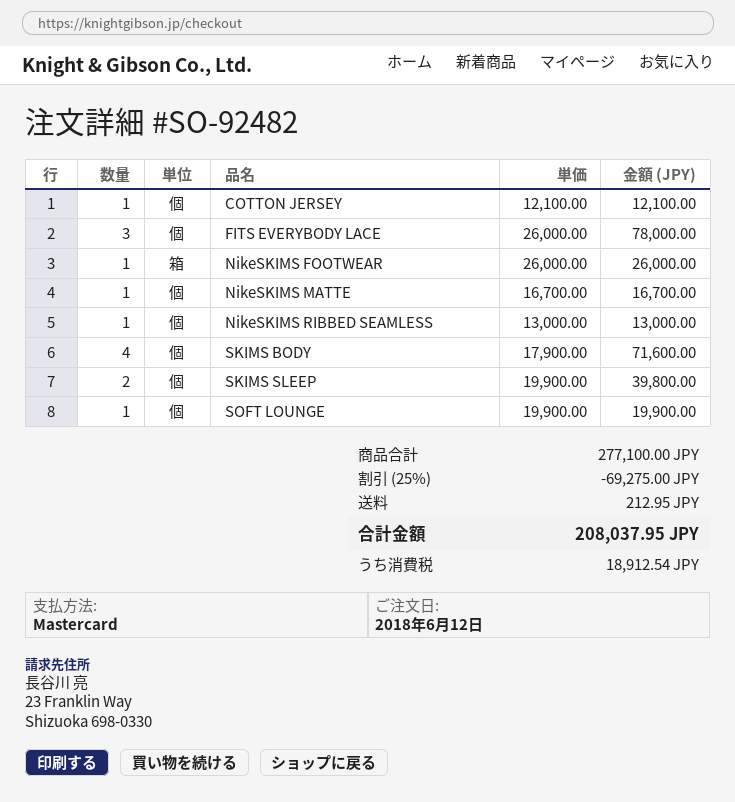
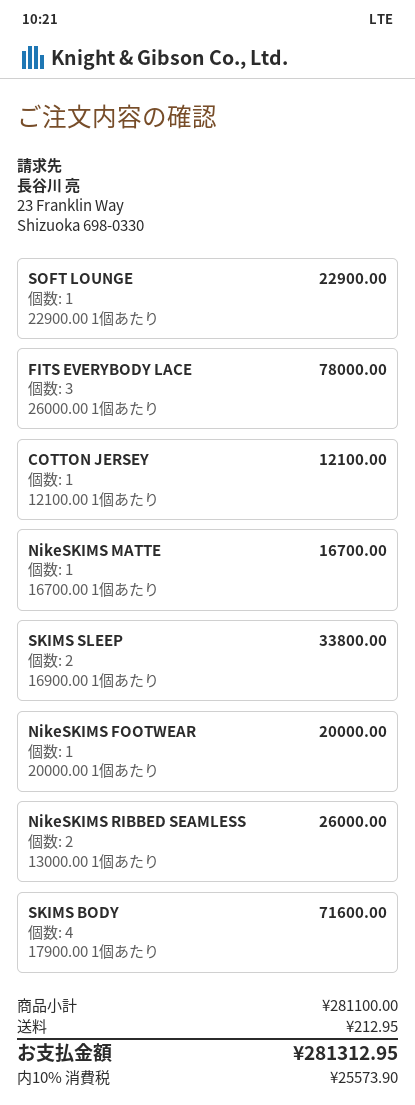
NikeSKIMS FOOTWEAR: 1 x 26000.00 = 26000.00 -> 1 x 20000.00 = 20000.00
NikeSKIMS RIBBED SEAMLESS: 1 x 13000.00 = 13000.00 -> 2 x 13000.00 = 26000.00
SKIMS SLEEP: 2 x 19900.00 = 39800.00 -> 2 x 16900.00 = 33800.00
SOFT LOUNGE: 1 x 19900.00 = 19900.00 -> 1 x 22900.00 = 22900.00
subtotal: 277100.00 -> 281100.00
discount: 25% = 69275.00 -> none
tax: 18912.54 -> 25573.90
total: 208037.95 -> 281312.95

